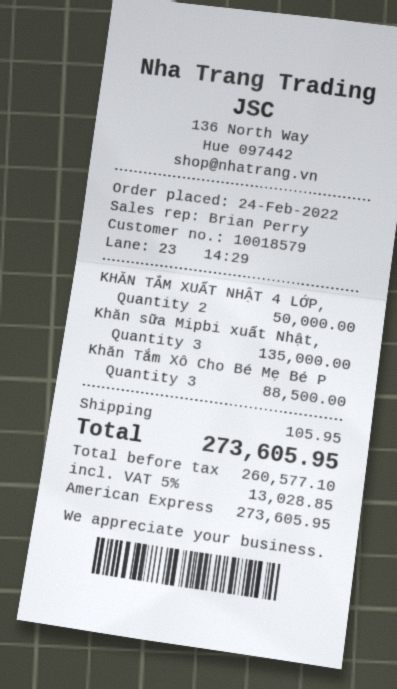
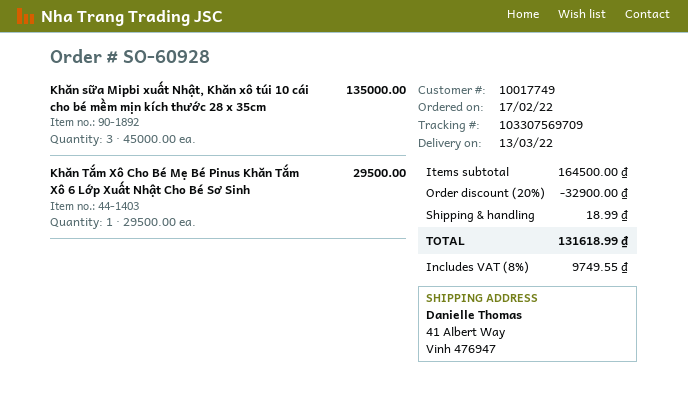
order date: 2022-02-24 -> 2022-02-17
customer number: 10018579 -> 10017749
KHĂN TẮM XUẤT NHẬT 4 LỚP,: 2 for 50000.00 -> none
Khăn Tắm Xô Cho Bé Mẹ Bé P: 3 for 88500.00 -> 1 for 29500.00
discount: none -> 20% = 32900.00
shipping: 105.95 -> 18.99
tax: 5% = 13028.85 -> 8% = 9749.55
total: 273605.95 -> 131618.99

